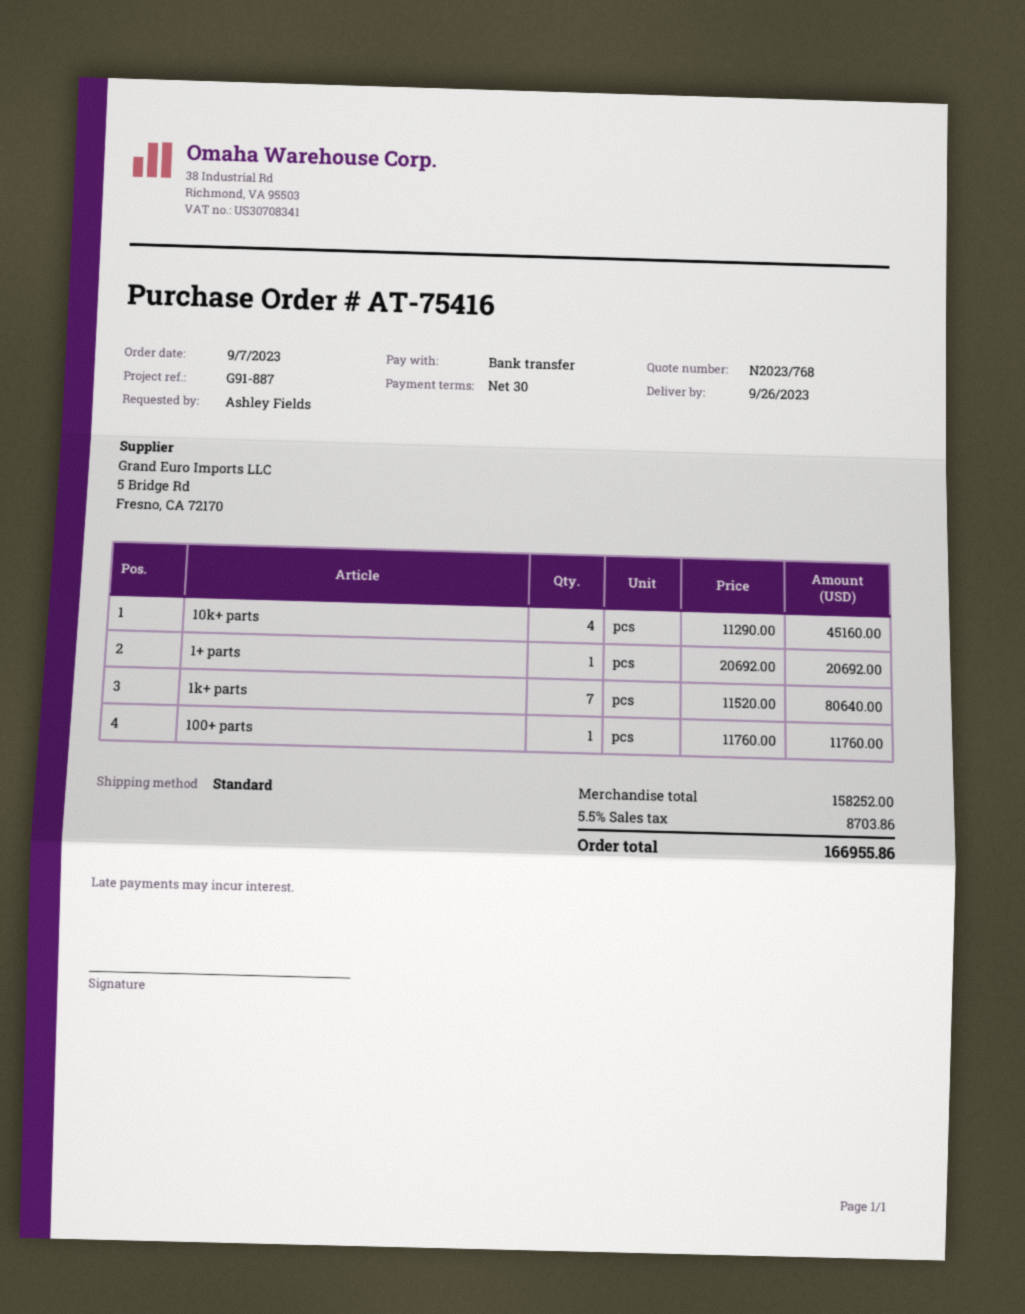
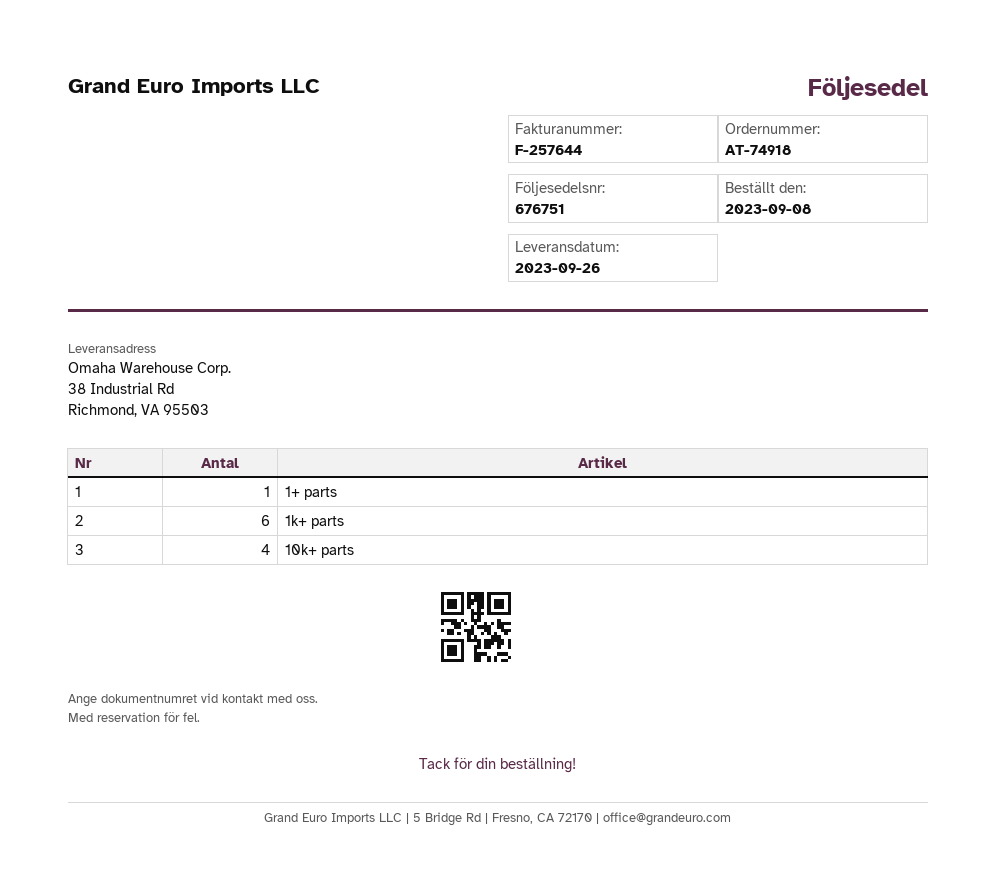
order number: AT-75416 -> AT-74918
order date: 2023-09-07 -> 2023-09-08
1k+ parts: 7 -> 6
100+ parts: 1 -> none

